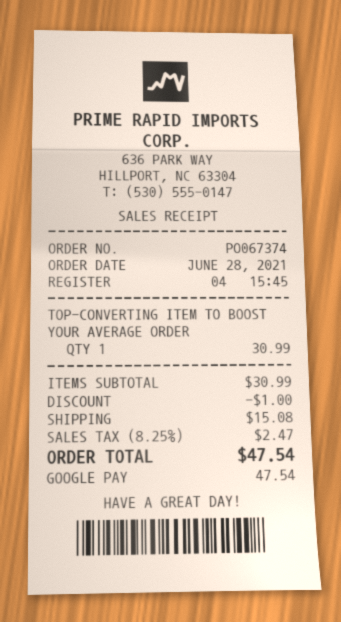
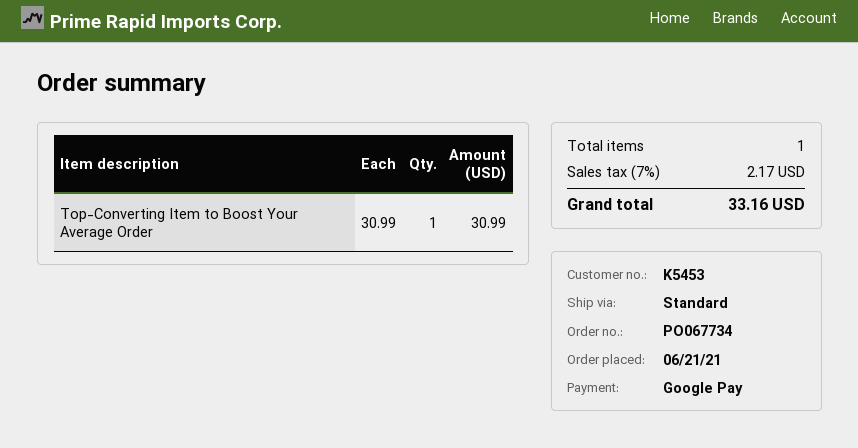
order number: PO067374 -> PO067734
order date: 2021-06-28 -> 2021-06-21
discount: 1.00 -> none
shipping: 15.08 -> none
tax: 8.25% = 2.47 -> 7% = 2.17
total: 47.54 -> 33.16

